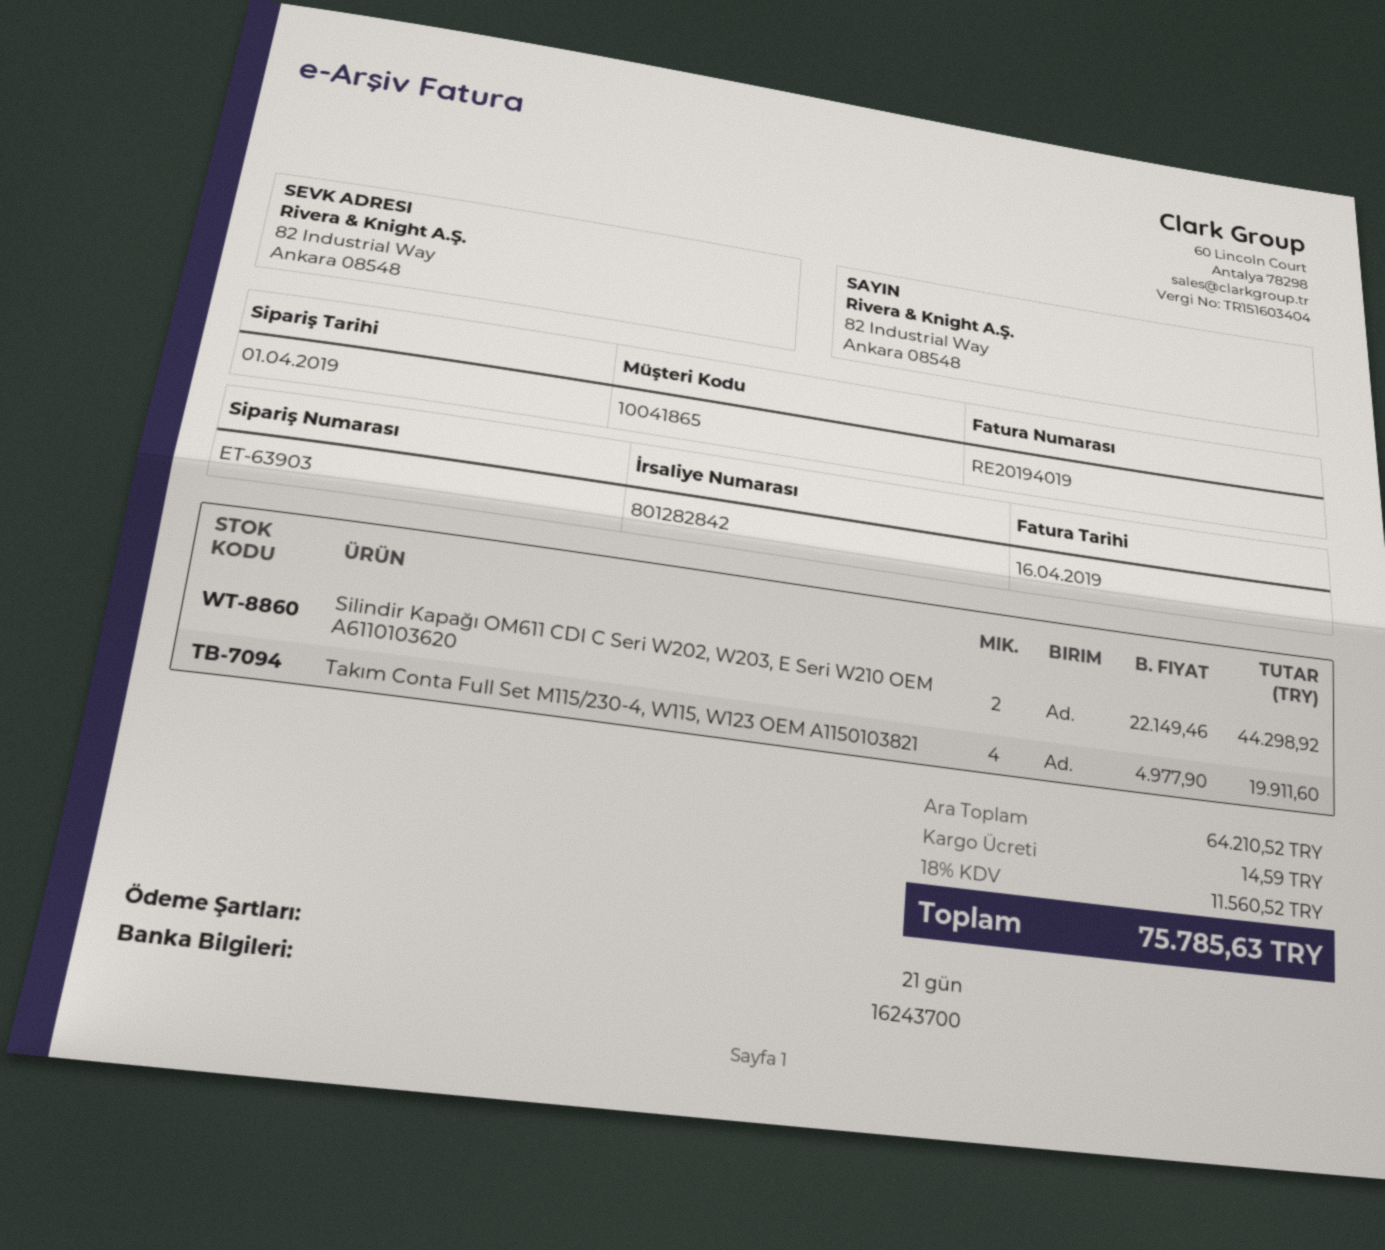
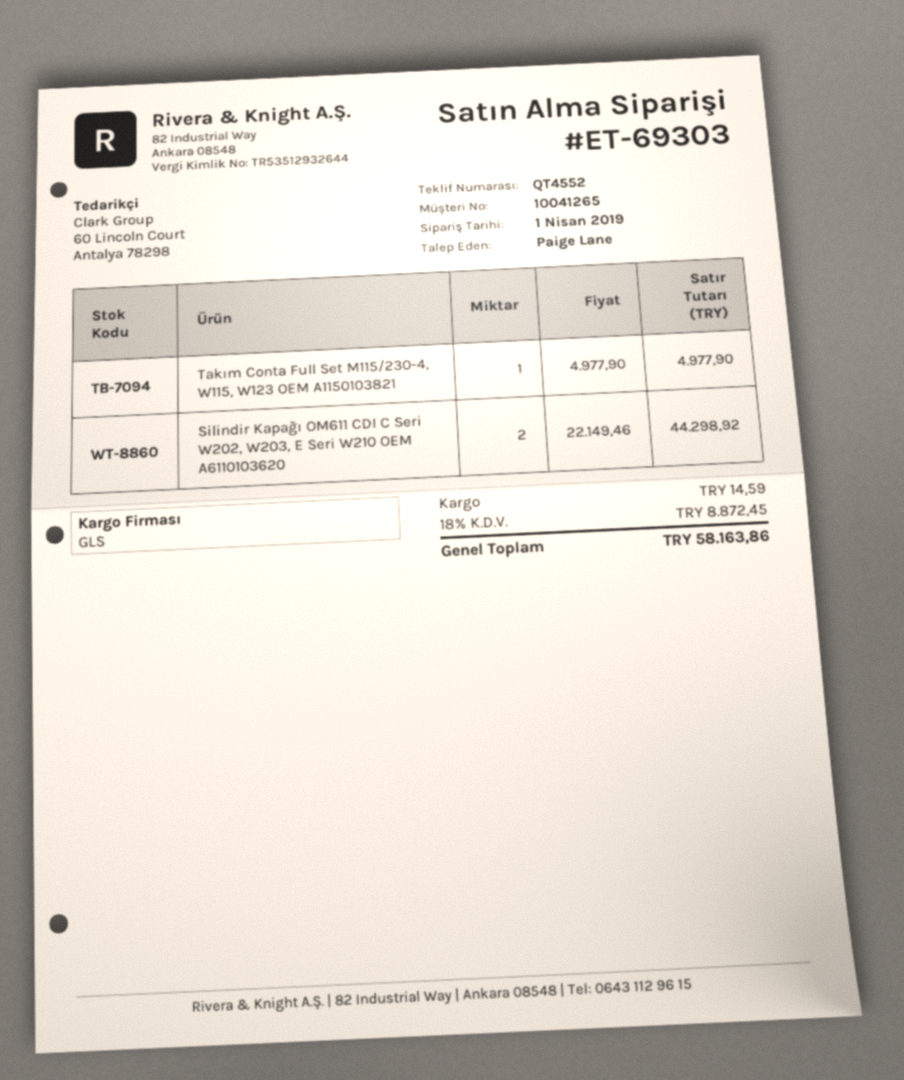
order number: ET-63903 -> ET-69303
customer number: 10041865 -> 10041265
Takım Conta Full Set M115/230-4, W115, W123 OEM A1150103821: 4 x 4977.90 = 19911.60 -> 1 x 4977.90 = 4977.90
tax: 18% = 11560.52 -> 18% = 8872.45
total: 75785.63 -> 58163.86

